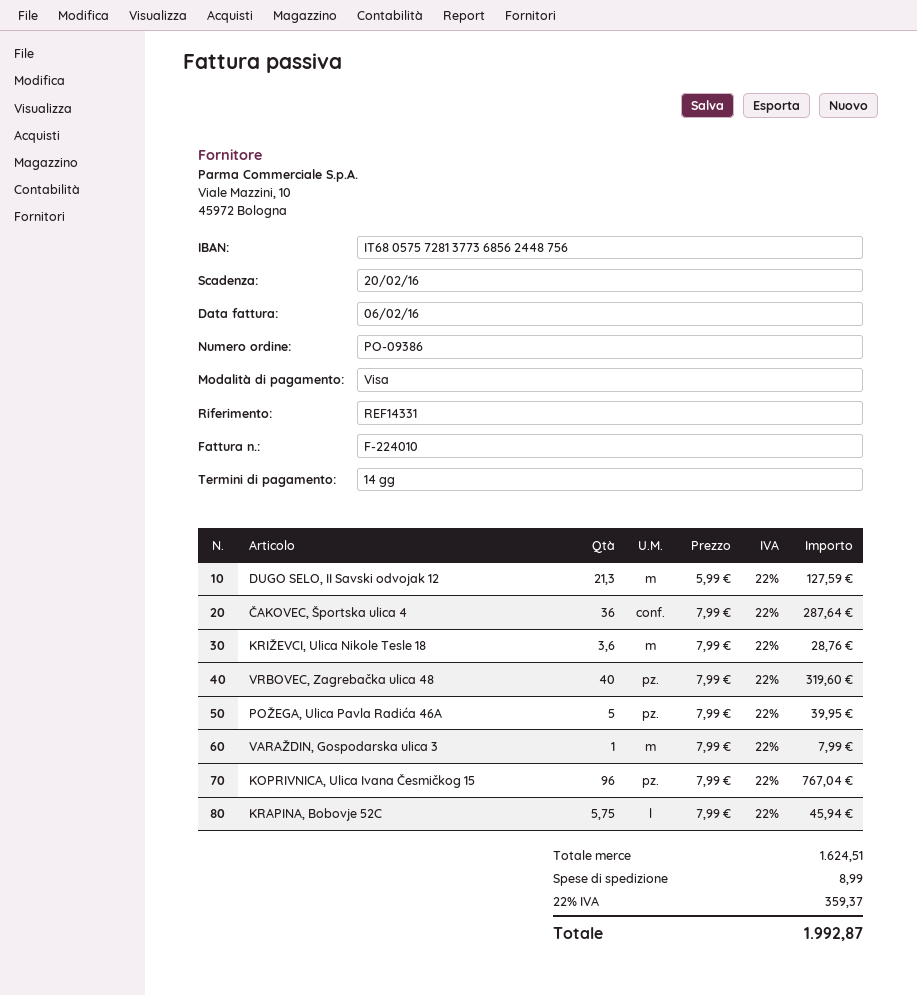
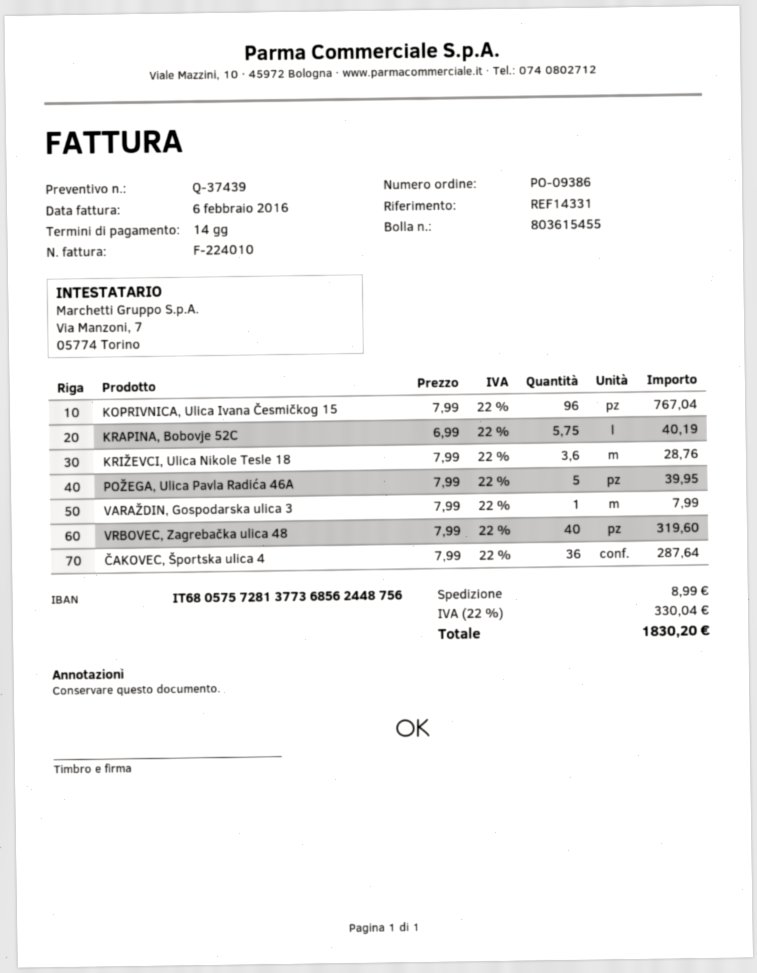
DUGO SELO, II Savski odvojak 12: 21.3 x 5.99 = 127.59 -> none
KRAPINA, Bobovje 52C: 5.75 x 7.99 = 45.94 -> 5.75 x 6.99 = 40.19
tax: 22% = 359.37 -> 22% = 330.04
total: 1992.87 -> 1830.20

